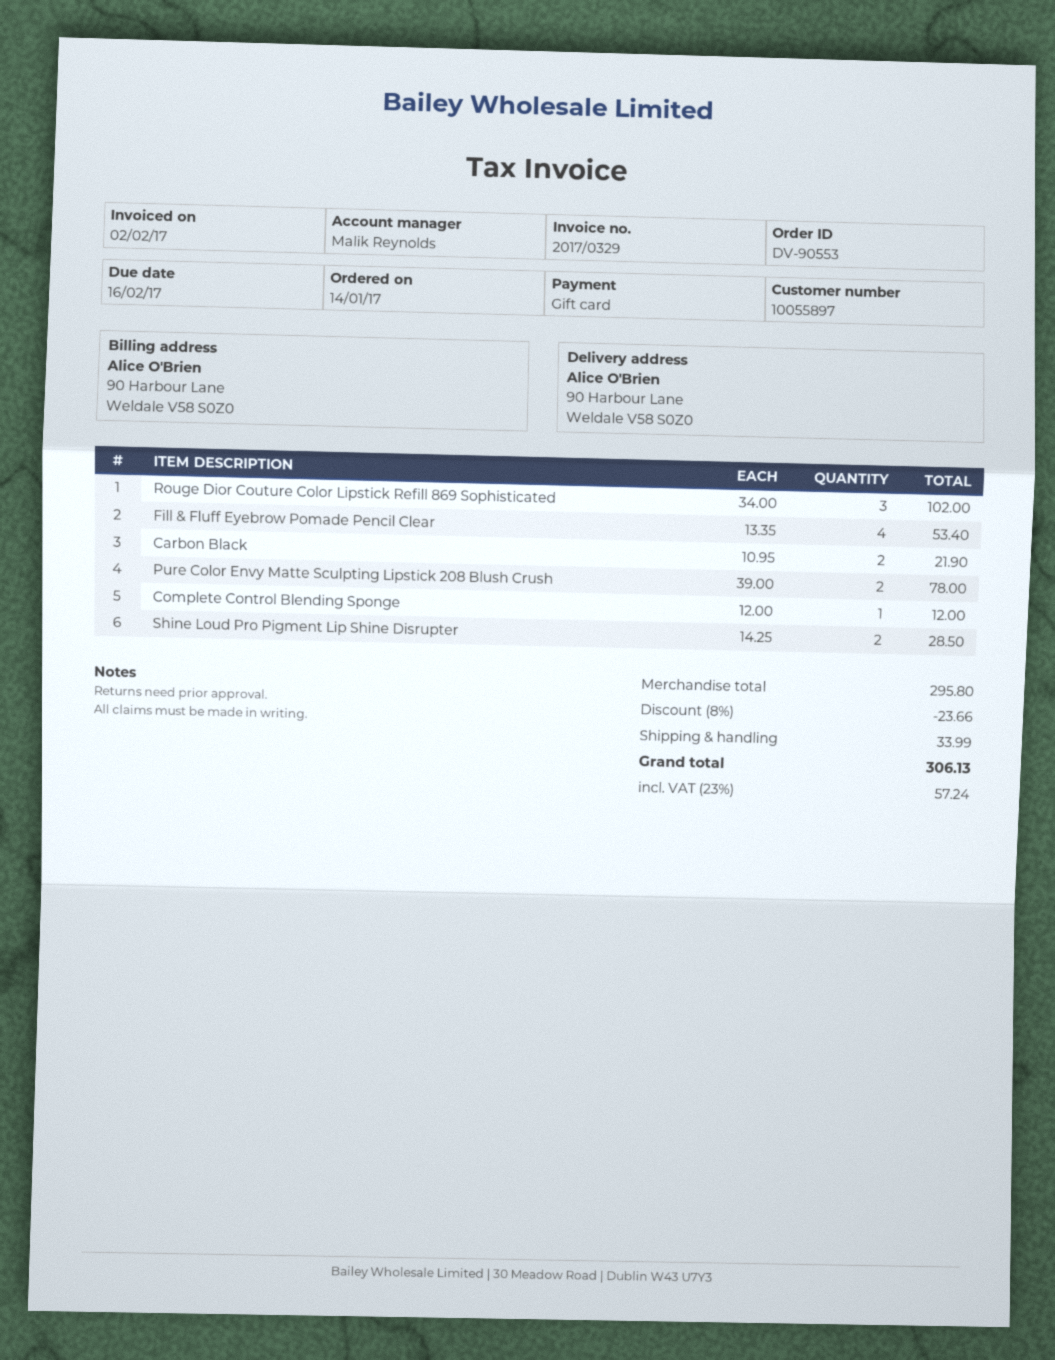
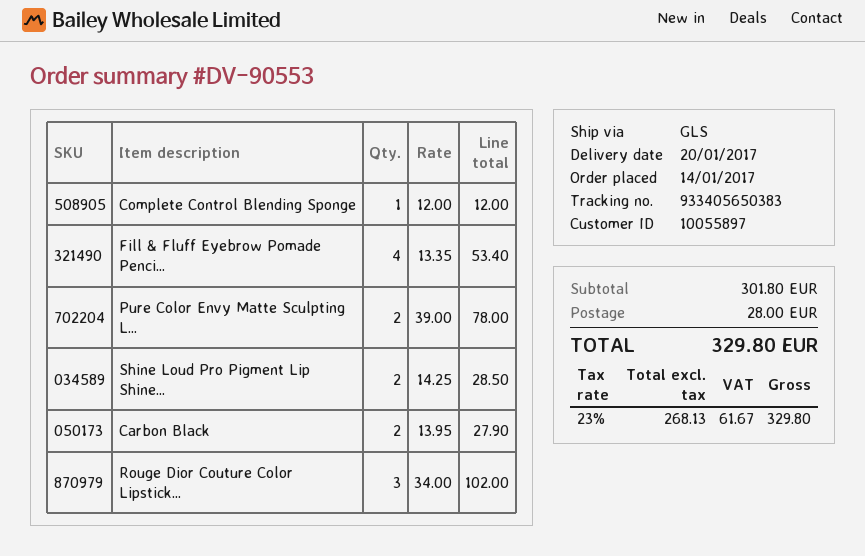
Carbon Black: 2 x 10.95 = 21.90 -> 2 x 13.95 = 27.90
subtotal: 295.80 -> 301.80
discount: 8% = 23.66 -> none
shipping: 33.99 -> 28.00
tax: 23% = 57.24 -> 23% = 61.67
total: 306.13 -> 329.80

